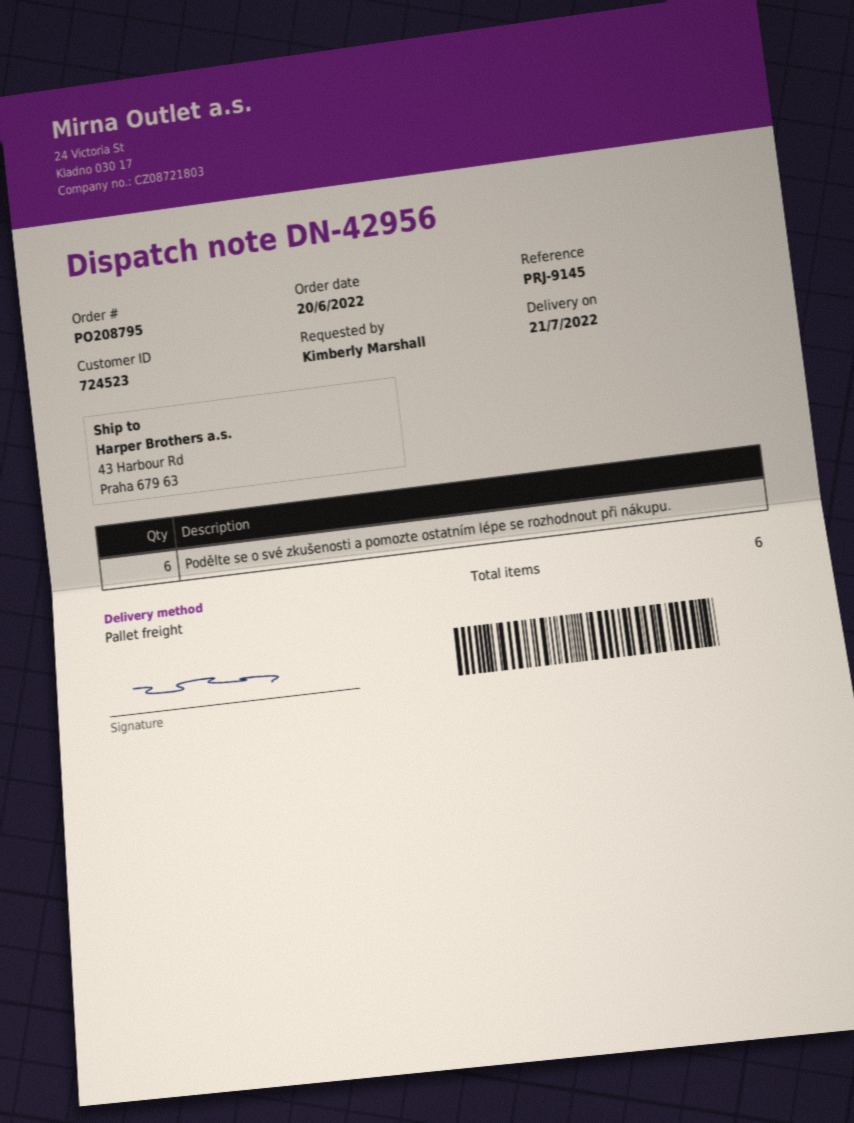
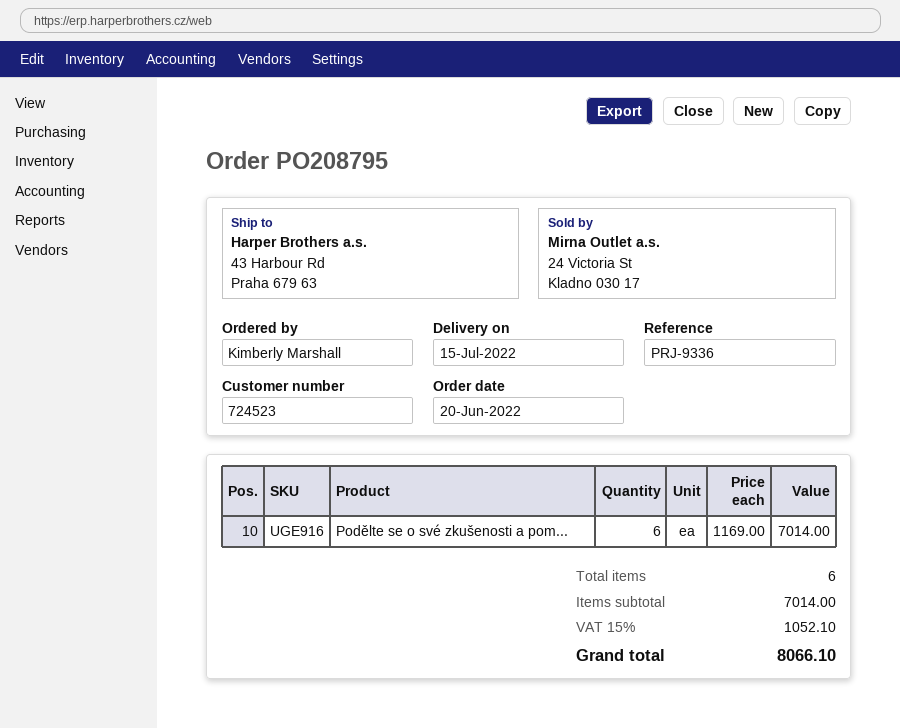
delivery date: 2022-07-21 -> 2022-07-15
reference: PRJ-9145 -> PRJ-9336

